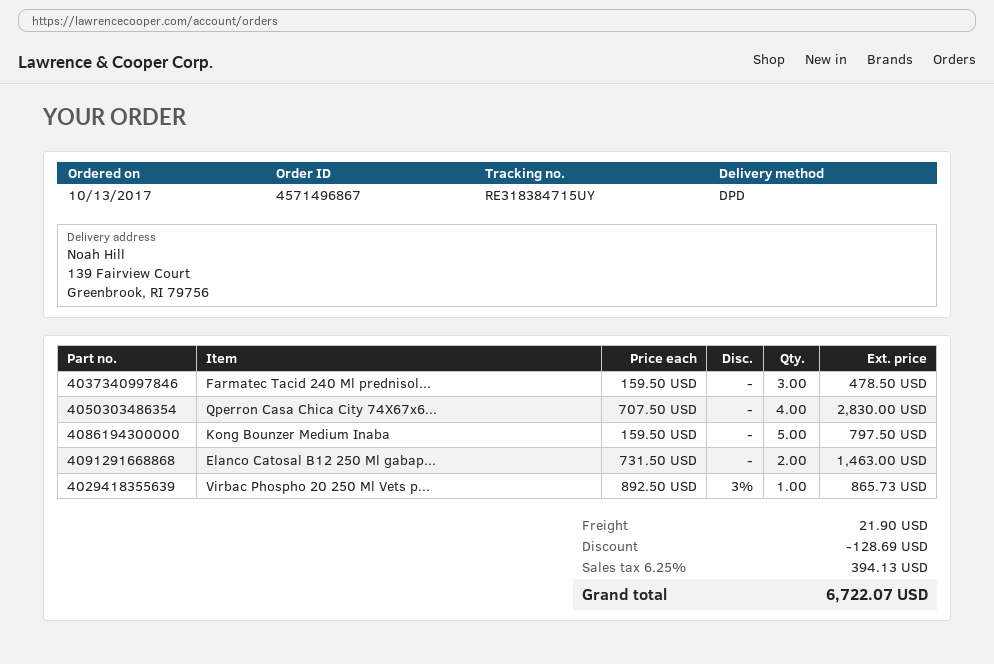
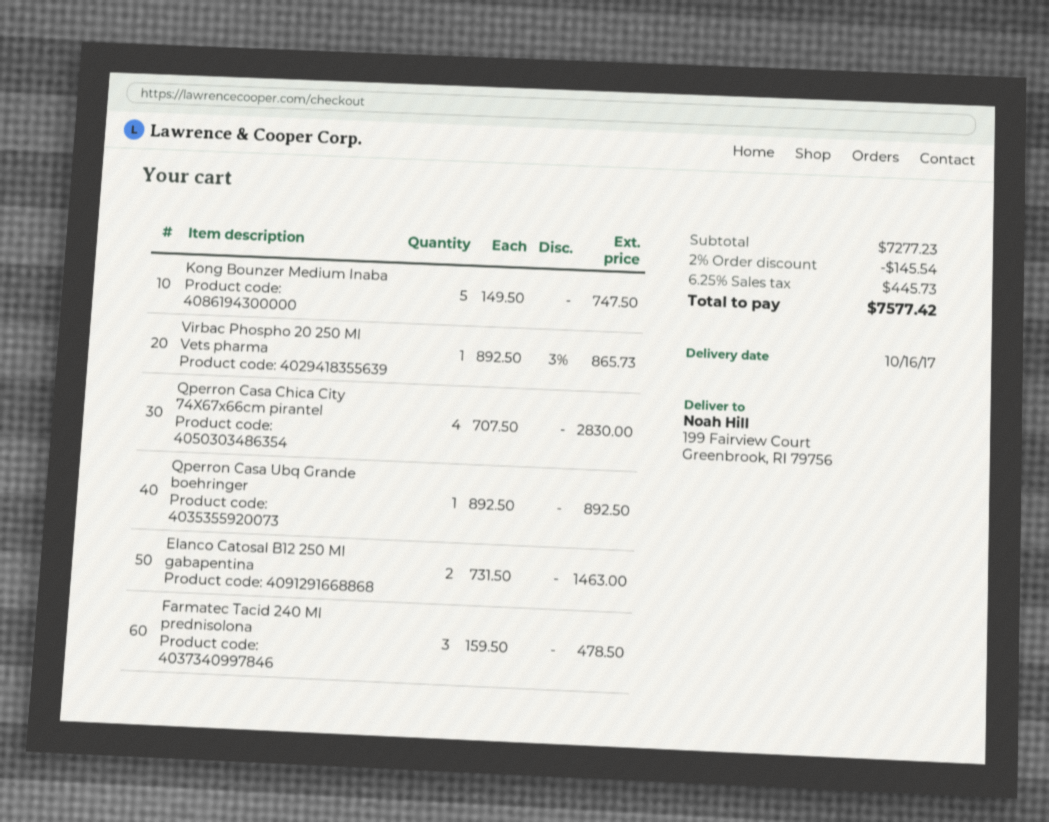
ship to: 139 Fairview Court, Greenbrook, RI 79756 -> 199 Fairview Court, Greenbrook, RI 79756
Kong Bounzer Medium Inaba: 5 x 159.50 = 797.50 -> 5 x 149.50 = 747.50
Qperron Casa Ubq Grande boehringer: none -> 1 x 892.50 = 892.50
discount: 128.69 -> 145.54
shipping: 21.90 -> none
tax: 6.25% = 394.13 -> 6.25% = 445.73
total: 6722.07 -> 7577.42

